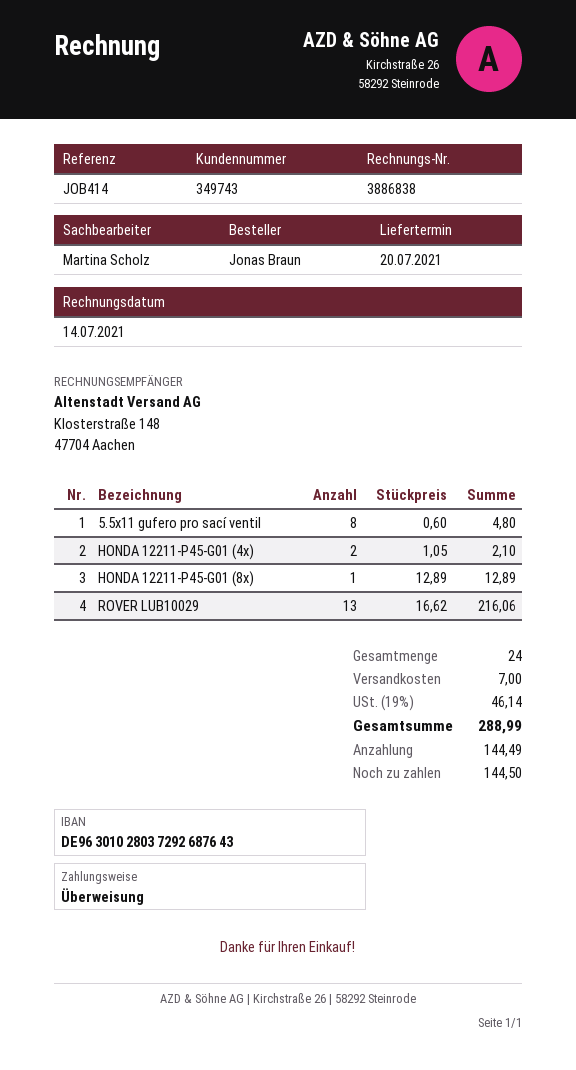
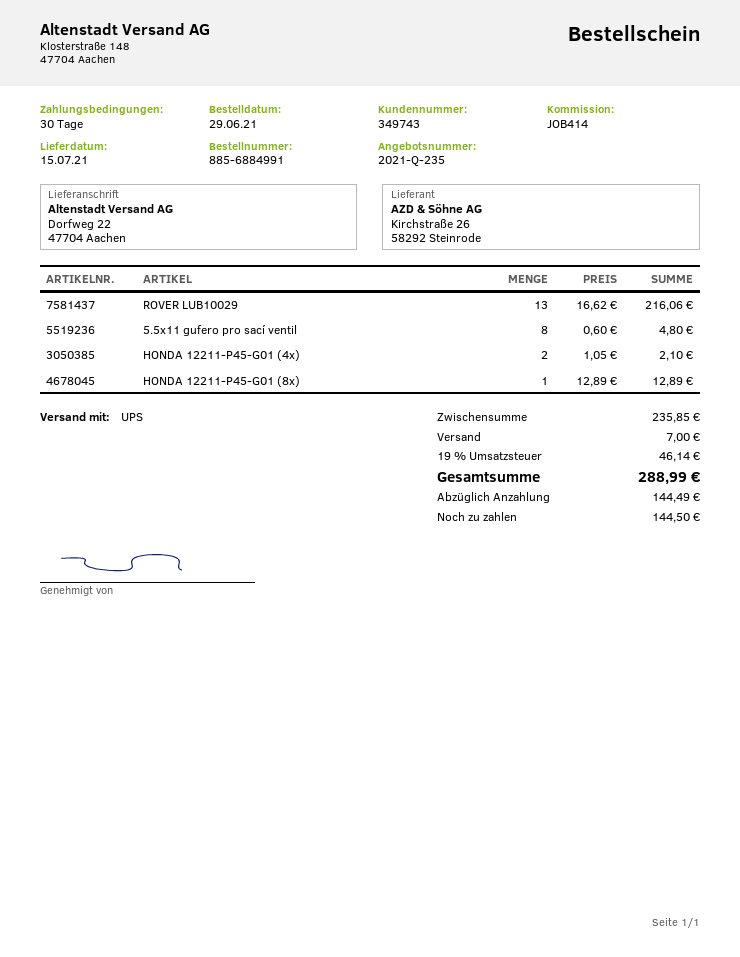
delivery date: 2021-07-20 -> 2021-07-15

